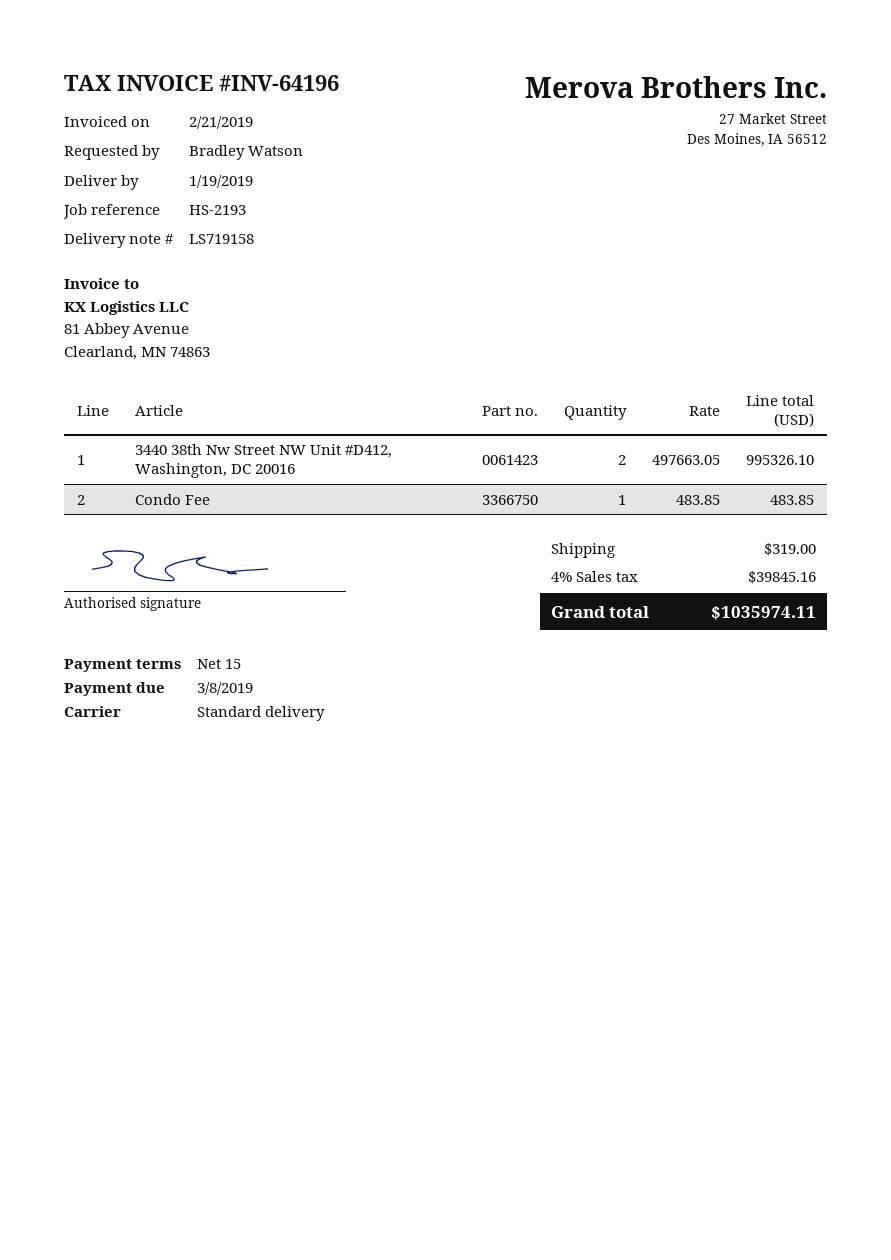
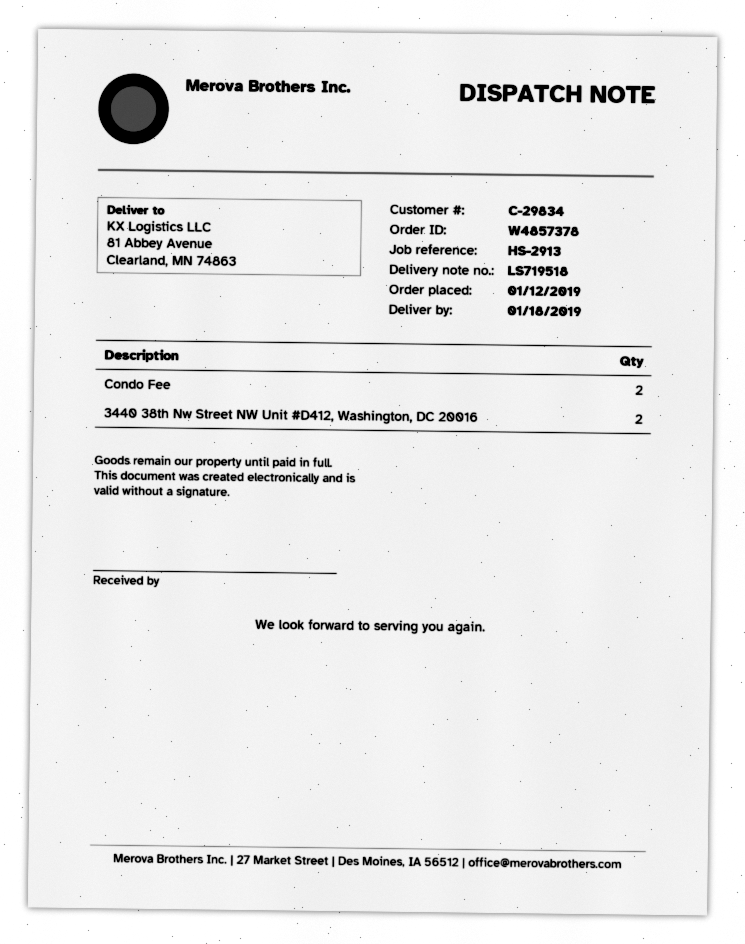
delivery note number: LS719158 -> LS719518
delivery date: 2019-01-19 -> 2019-01-18
reference: HS-2193 -> HS-2913
Condo Fee: 1 -> 2

